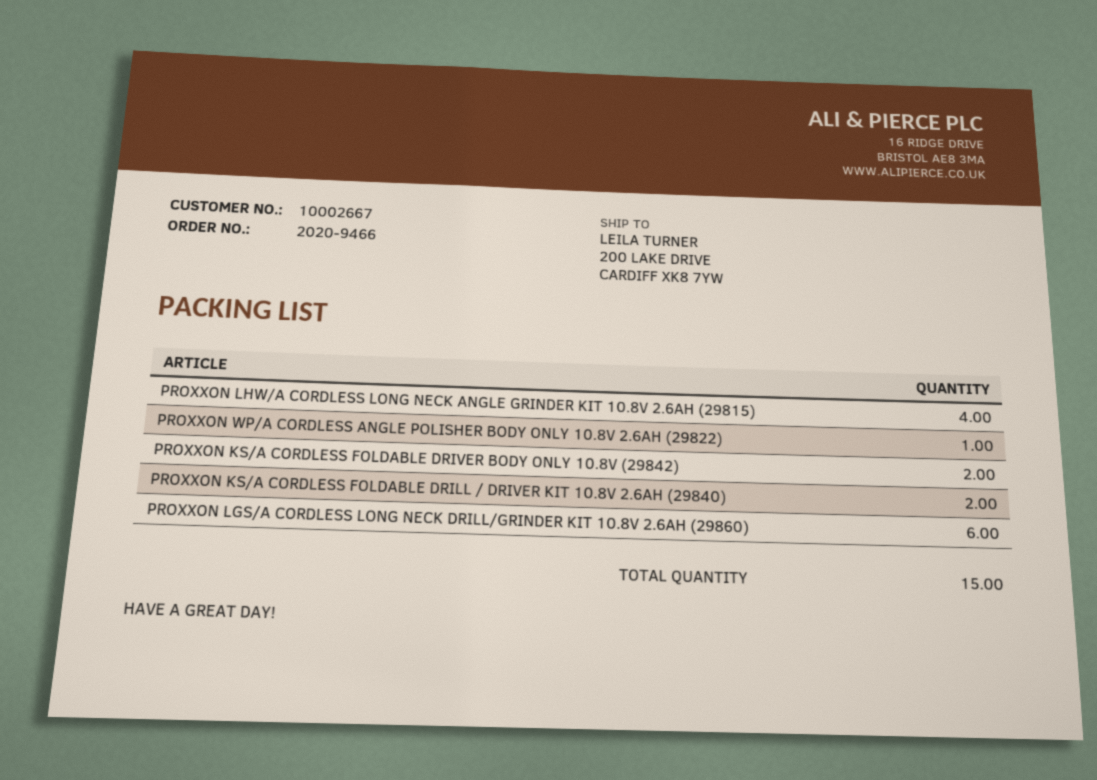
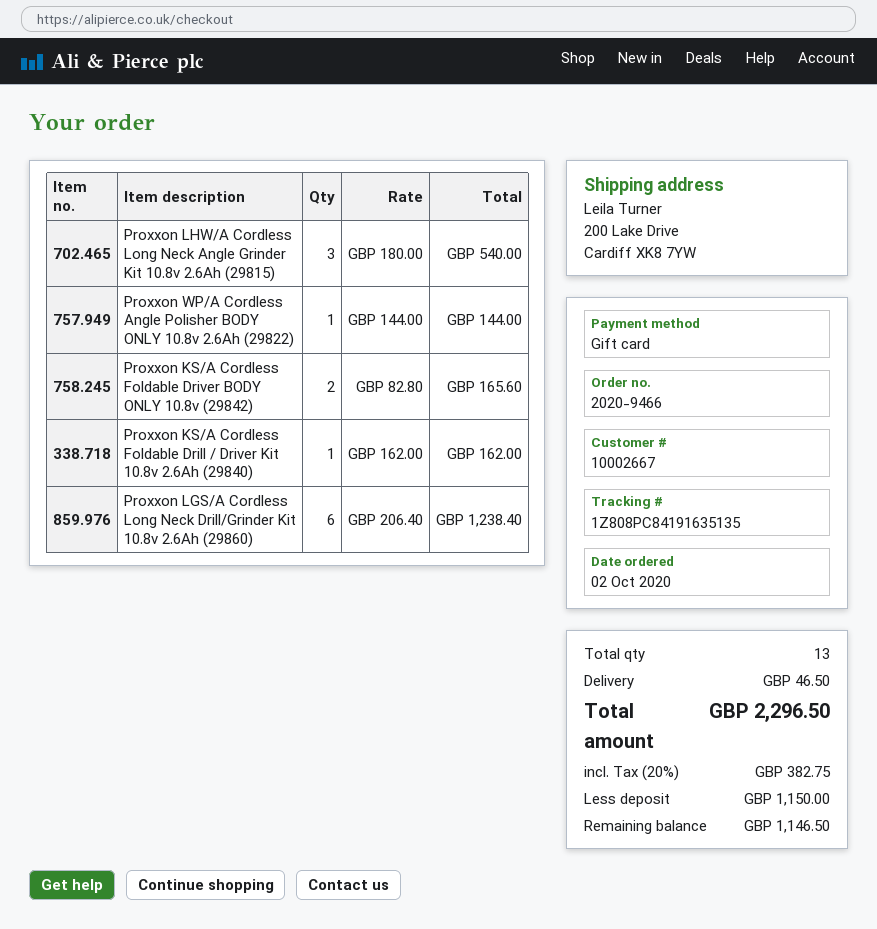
PROXXON LHW/A CORDLESS LONG NECK ANGLE GRINDER KIT 10.8V 2.6AH (29815): 4 -> 3
PROXXON KS/A CORDLESS FOLDABLE DRILL / DRIVER KIT 10.8V 2.6AH (29840): 2 -> 1
total quantity: 15 -> 13

